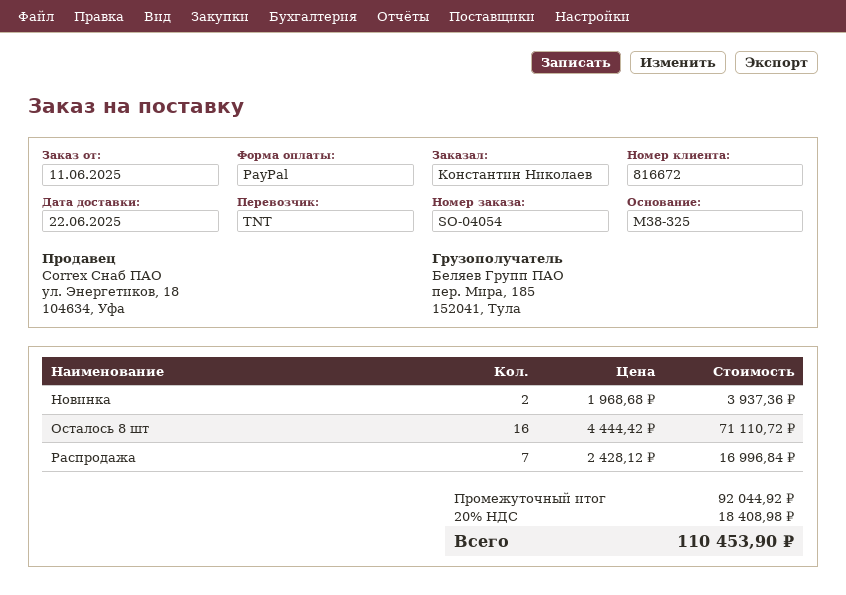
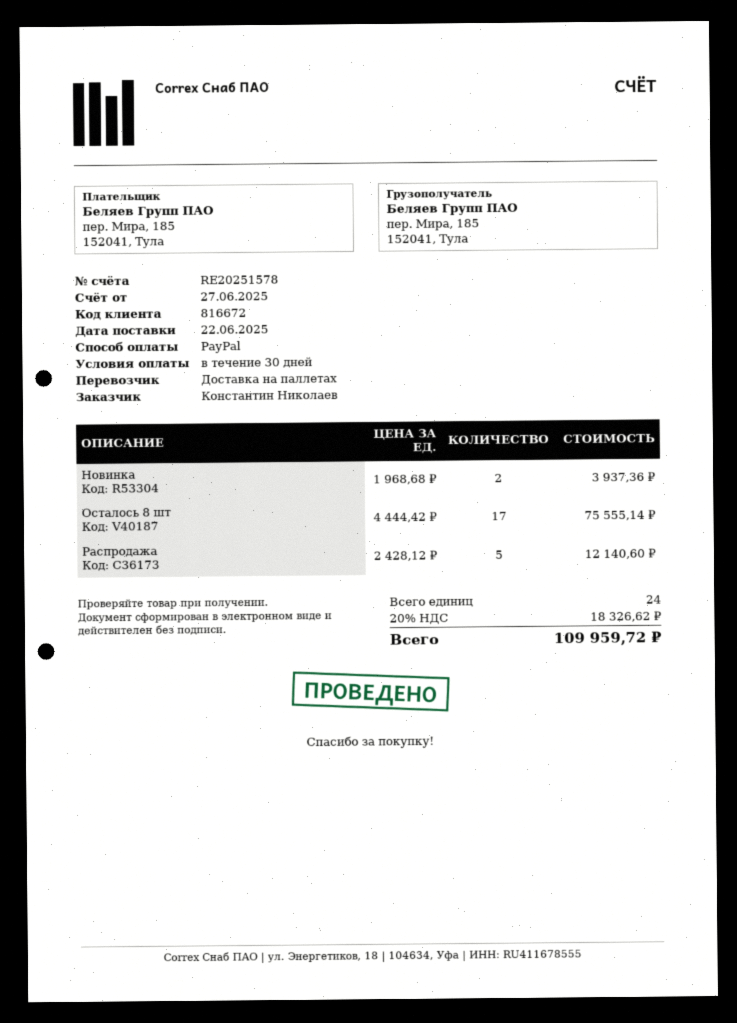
shipping method: TNT -> pallet freight
Осталось 8 шт: 16 x 4444.42 = 71110.72 -> 17 x 4444.42 = 75555.14
Распродажа: 7 x 2428.12 = 16996.84 -> 5 x 2428.12 = 12140.60
tax: 20% = 18408.98 -> 20% = 18326.62
total: 110453.90 -> 109959.72

